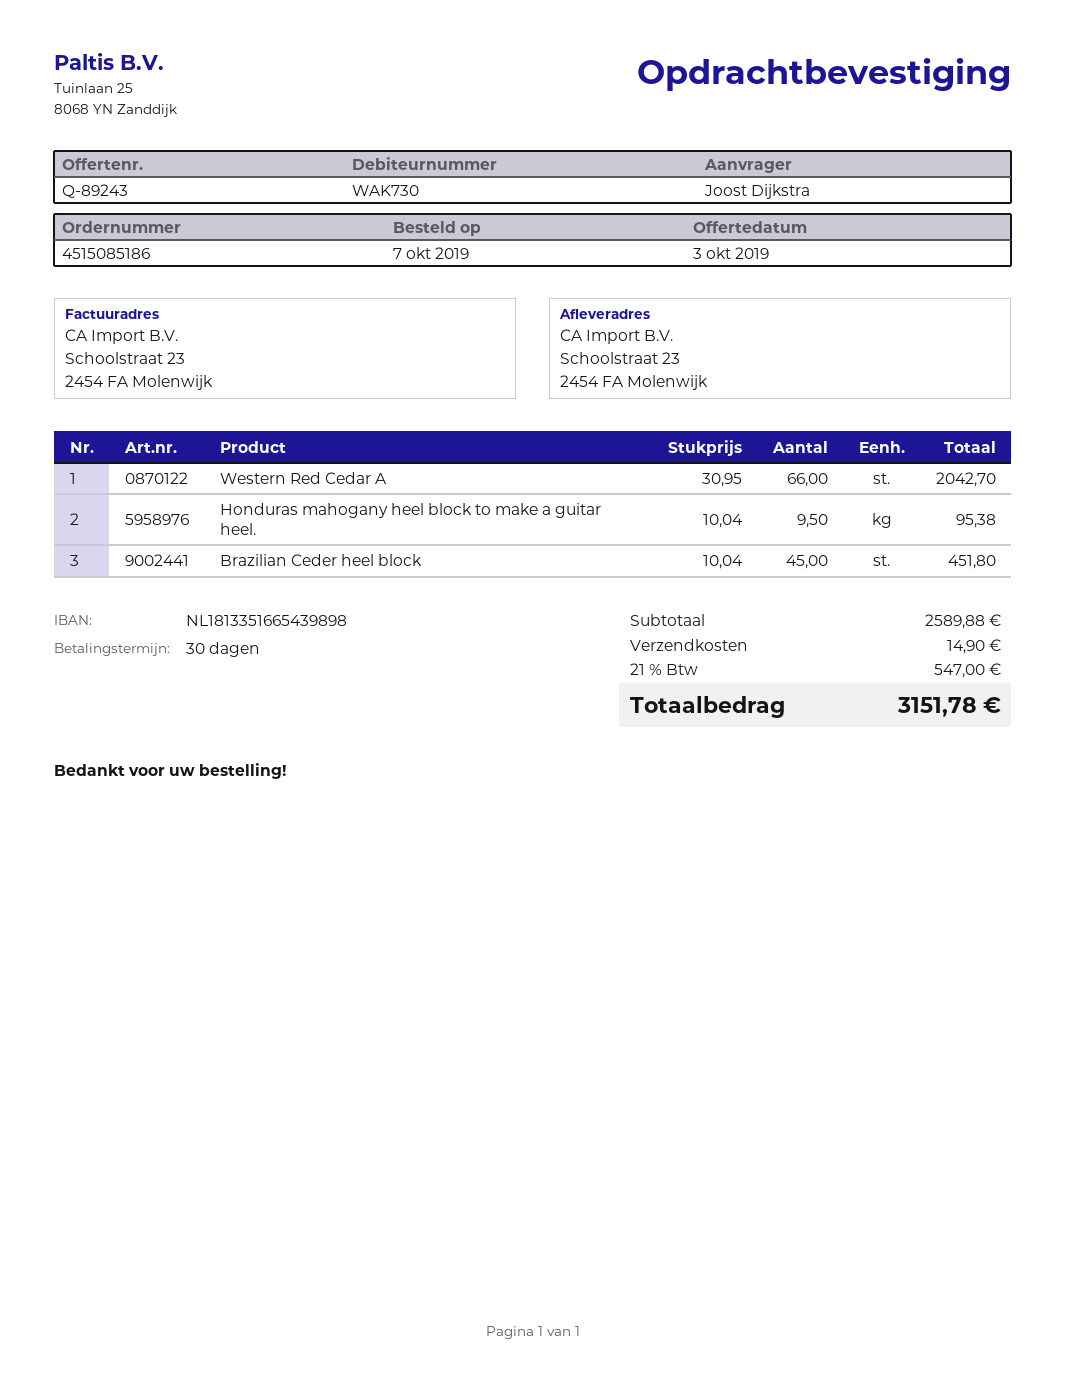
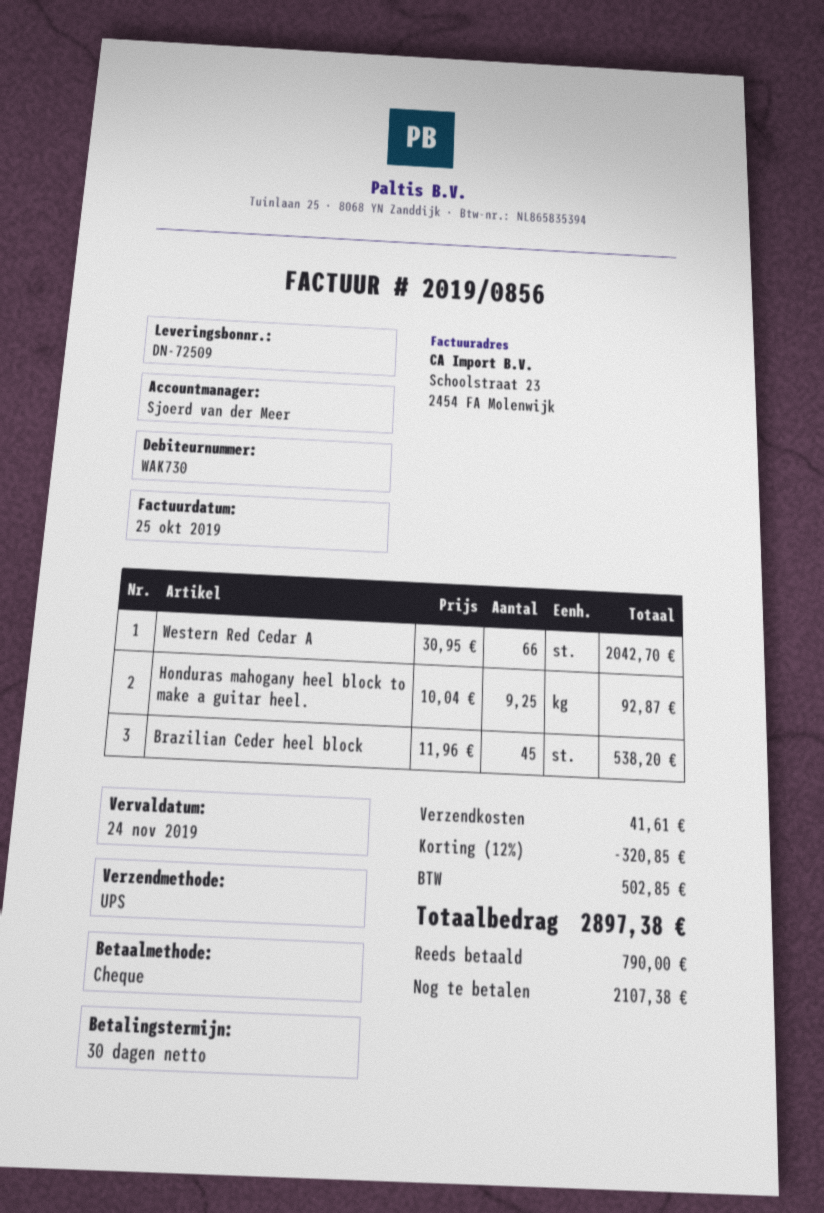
Honduras mahogany heel block to make a guitar heel.: 9.5 x 10.04 = 95.38 -> 9.25 x 10.04 = 92.87
Brazilian Ceder heel block: 45 x 10.04 = 451.80 -> 45 x 11.96 = 538.20
discount: none -> 12% = 320.85
shipping: 14.90 -> 41.61
tax: 547.00 -> 502.85
total: 3151.78 -> 2897.38

